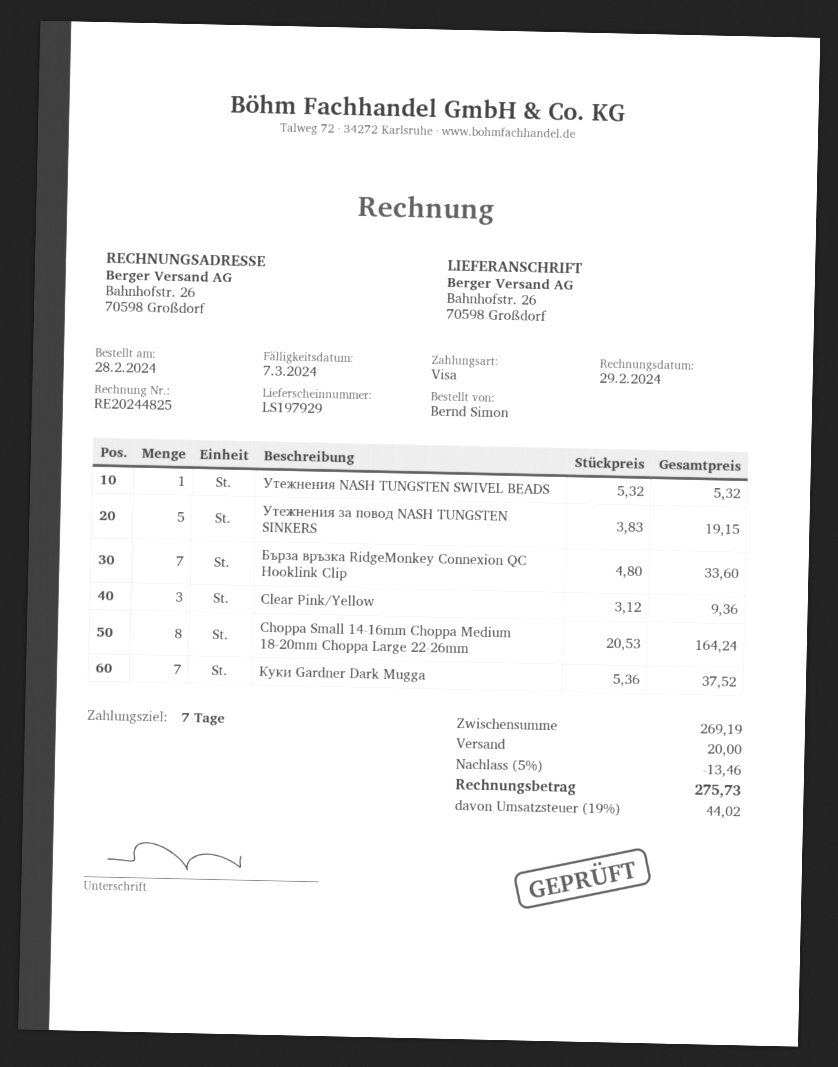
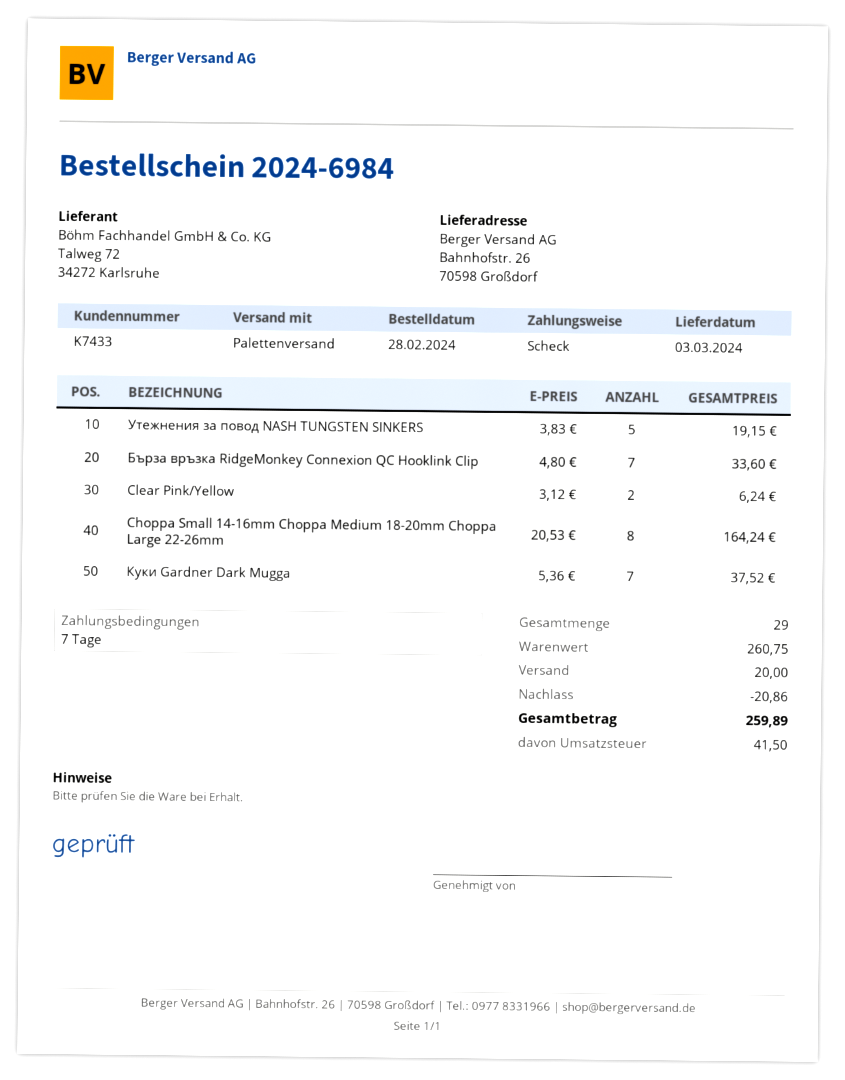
payment method: Visa -> cheque
Утежнения NASH TUNGSTEN SWIVEL BEADS: 1 x 5.32 = 5.32 -> none
Clear Pink/Yellow: 3 x 3.12 = 9.36 -> 2 x 3.12 = 6.24
subtotal: 269.19 -> 260.75
discount: 13.46 -> 20.86
tax: 44.02 -> 41.50
total: 275.73 -> 259.89

